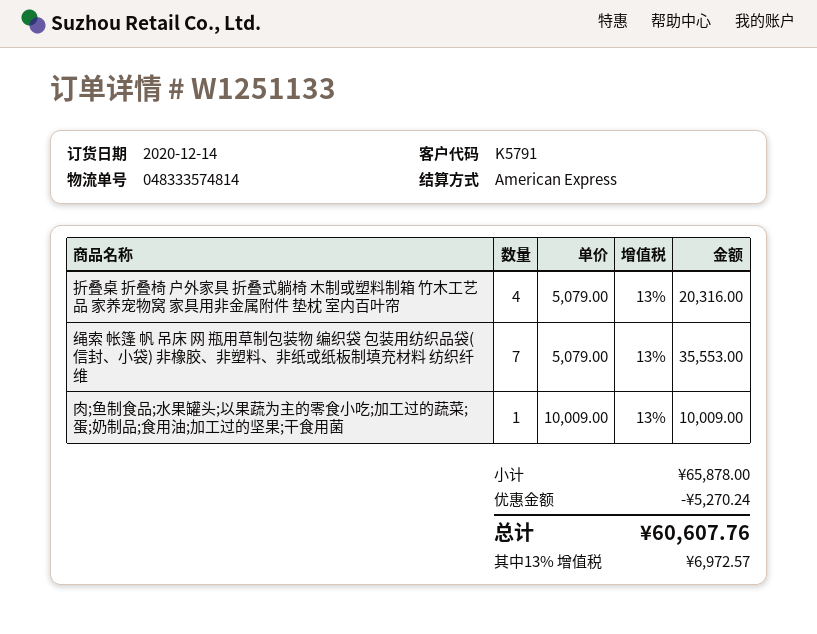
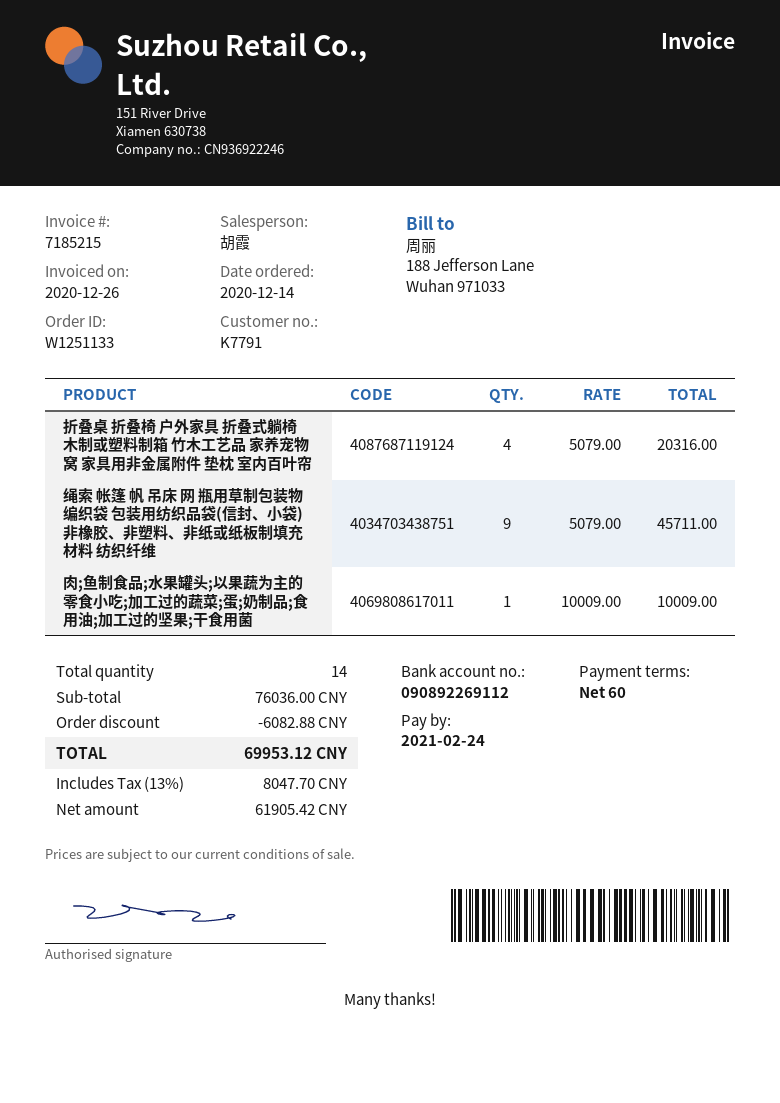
customer number: K5791 -> K7791
绳索 帐篷 帆 吊床 网 瓶用草制包装物 编织袋 包装用纺织品袋(信封、小袋) 非橡胶、非塑料、非纸或纸板制填充材料 纺织纤维: 7 x 5079.00 = 35553.00 -> 9 x 5079.00 = 45711.00
subtotal: 65878.00 -> 76036.00
discount: 5270.24 -> 6082.88
tax: 13% = 6972.57 -> 13% = 8047.70
total: 60607.76 -> 69953.12

